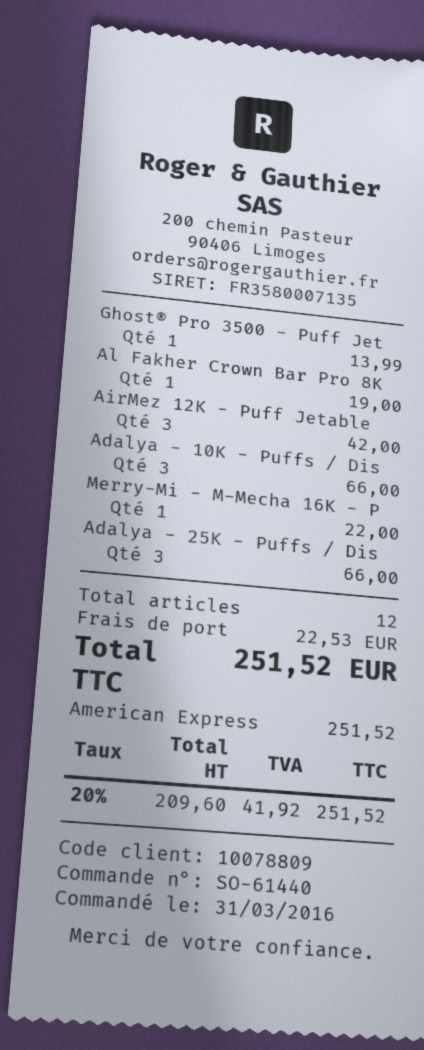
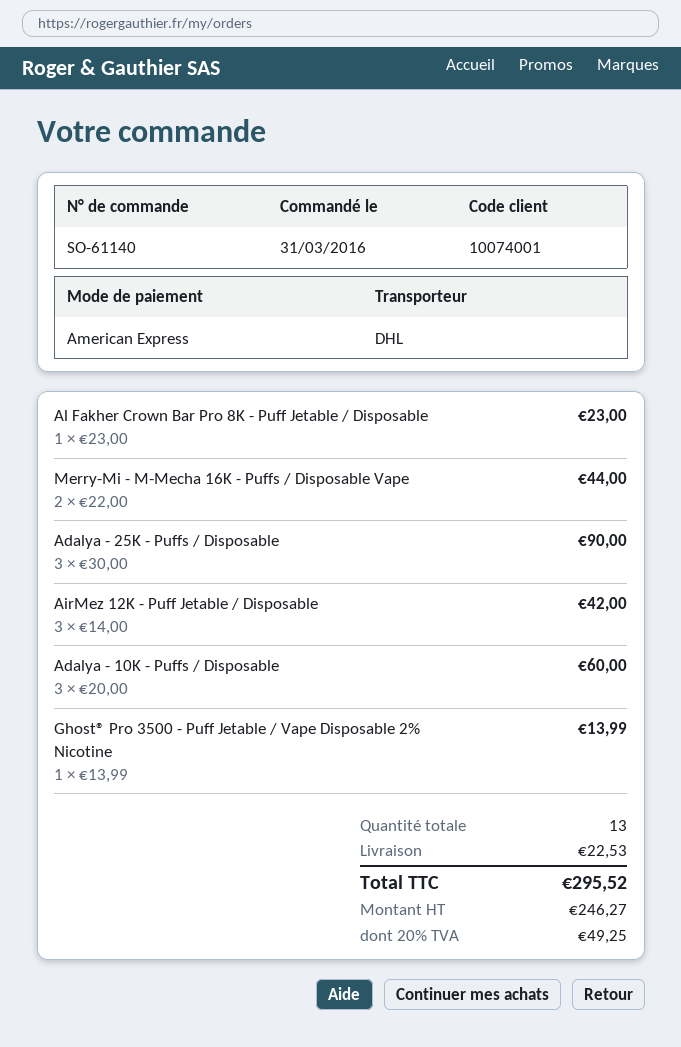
order number: SO-61440 -> SO-61140
customer number: 10078809 -> 10074001
Al Fakher Crown Bar Pro 8K: 1 for 19.00 -> 1 for 23.00
Adalya - 10K - Puffs / Dis: 3 for 66.00 -> 3 for 60.00
Merry-Mi - M-Mecha 16K - P: 1 for 22.00 -> 2 for 44.00
Adalya - 25K - Puffs / Dis: 3 for 66.00 -> 3 for 90.00
total quantity: 12 -> 13
net: 209.60 -> 246.27
tax: 20% = 41.92 -> 20% = 49.25
total: 251.52 -> 295.52

